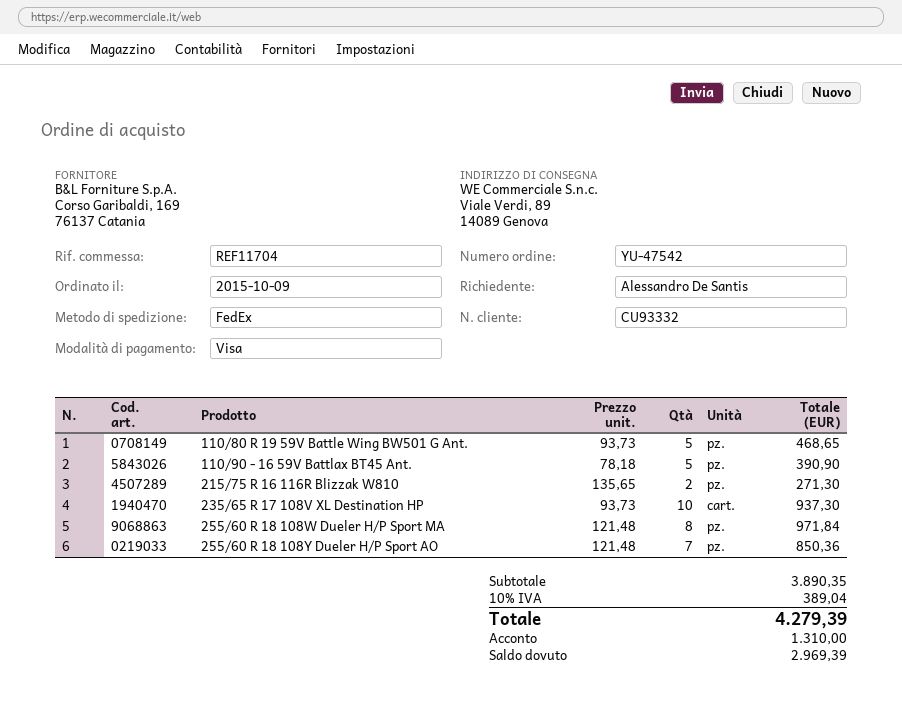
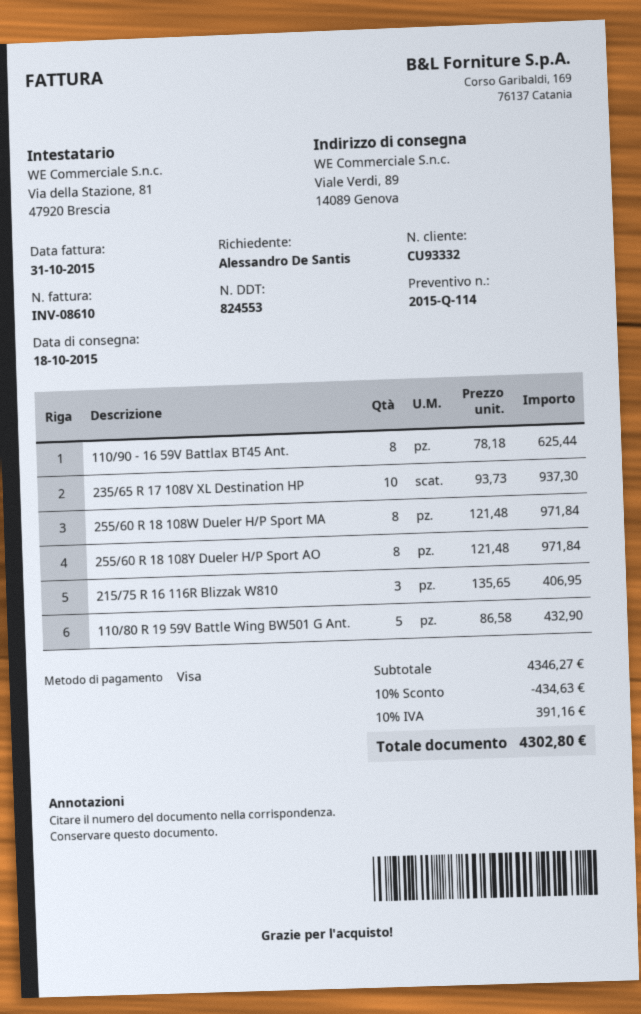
110/80 R 19 59V Battle Wing BW501 G Ant.: 5 x 93.73 = 468.65 -> 5 x 86.58 = 432.90
110/90 - 16 59V Battlax BT45 Ant.: 5 x 78.18 = 390.90 -> 8 x 78.18 = 625.44
215/75 R 16 116R Blizzak W810: 2 x 135.65 = 271.30 -> 3 x 135.65 = 406.95
255/60 R 18 108Y Dueler H/P Sport AO: 7 x 121.48 = 850.36 -> 8 x 121.48 = 971.84
subtotal: 3890.35 -> 4346.27
discount: none -> 10% = 434.63
tax: 10% = 389.04 -> 10% = 391.16
total: 4279.39 -> 4302.80

